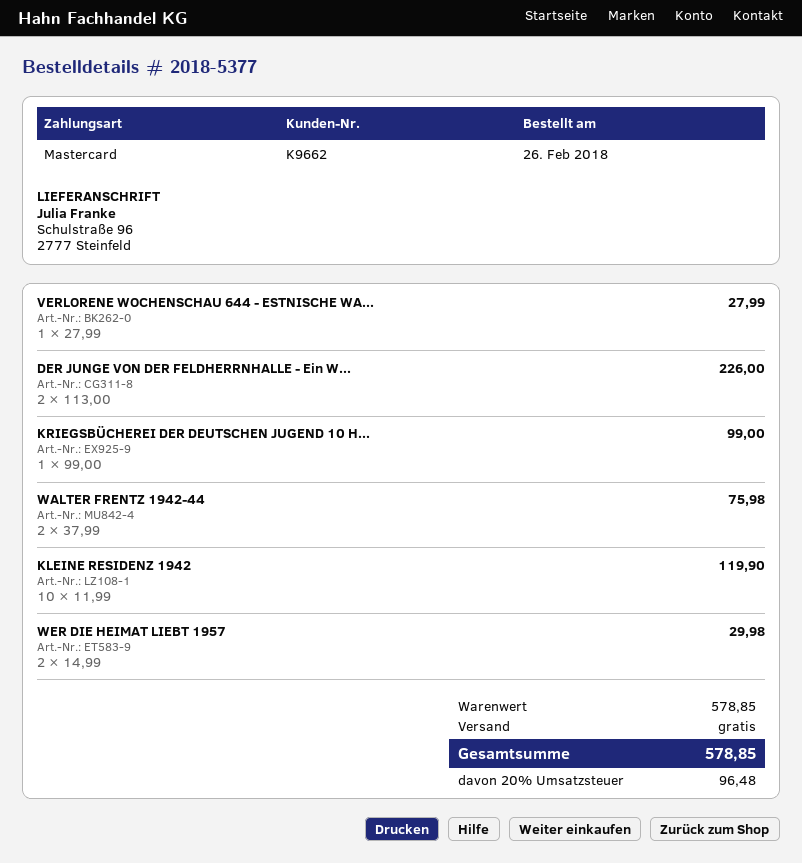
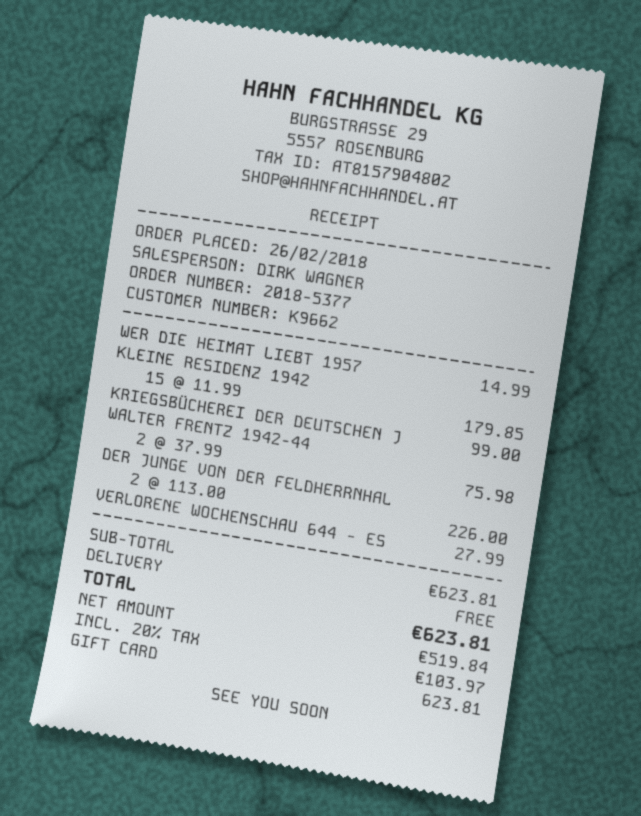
payment method: Mastercard -> gift card
KLEINE RESIDENZ 1942: 10 x 11.99 = 119.90 -> 15 x 11.99 = 179.85
WER DIE HEIMAT LIEBT 1957: 2 x 14.99 = 29.98 -> 1 x 14.99 = 14.99
subtotal: 578.85 -> 623.81
tax: 20% = 96.48 -> 20% = 103.97
total: 578.85 -> 623.81

